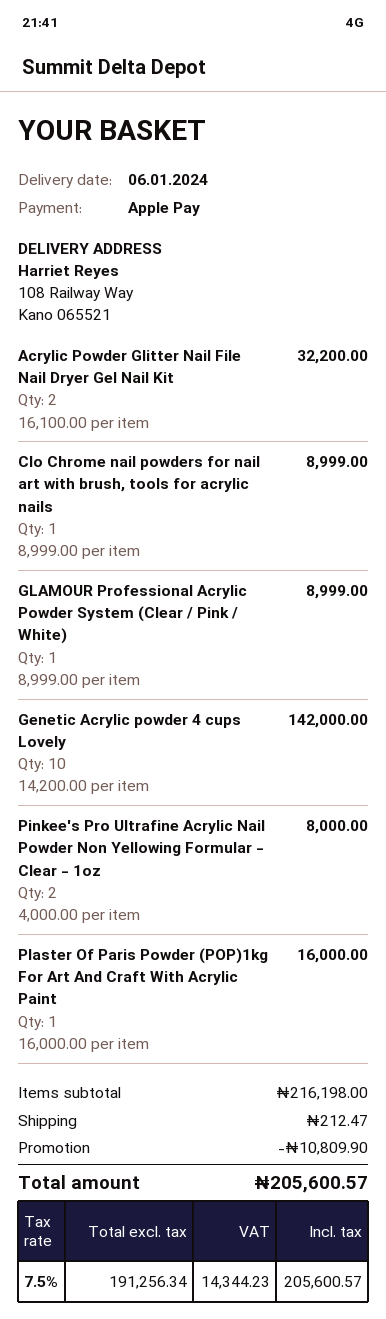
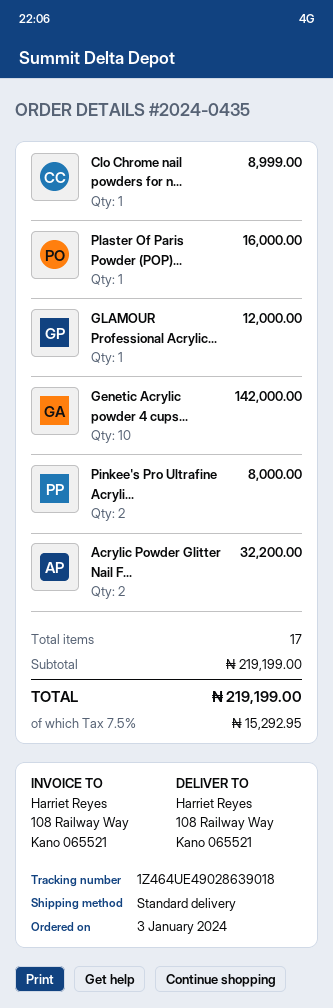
GLAMOUR Professional Acrylic Powder System (Clear / Pink / White): 1 for 8999.00 -> 1 for 12000.00
subtotal: 216198.00 -> 219199.00
discount: 10809.90 -> none
shipping: 212.47 -> none
tax: 7.5% = 14344.23 -> 7.5% = 15292.95
total: 205600.57 -> 219199.00

